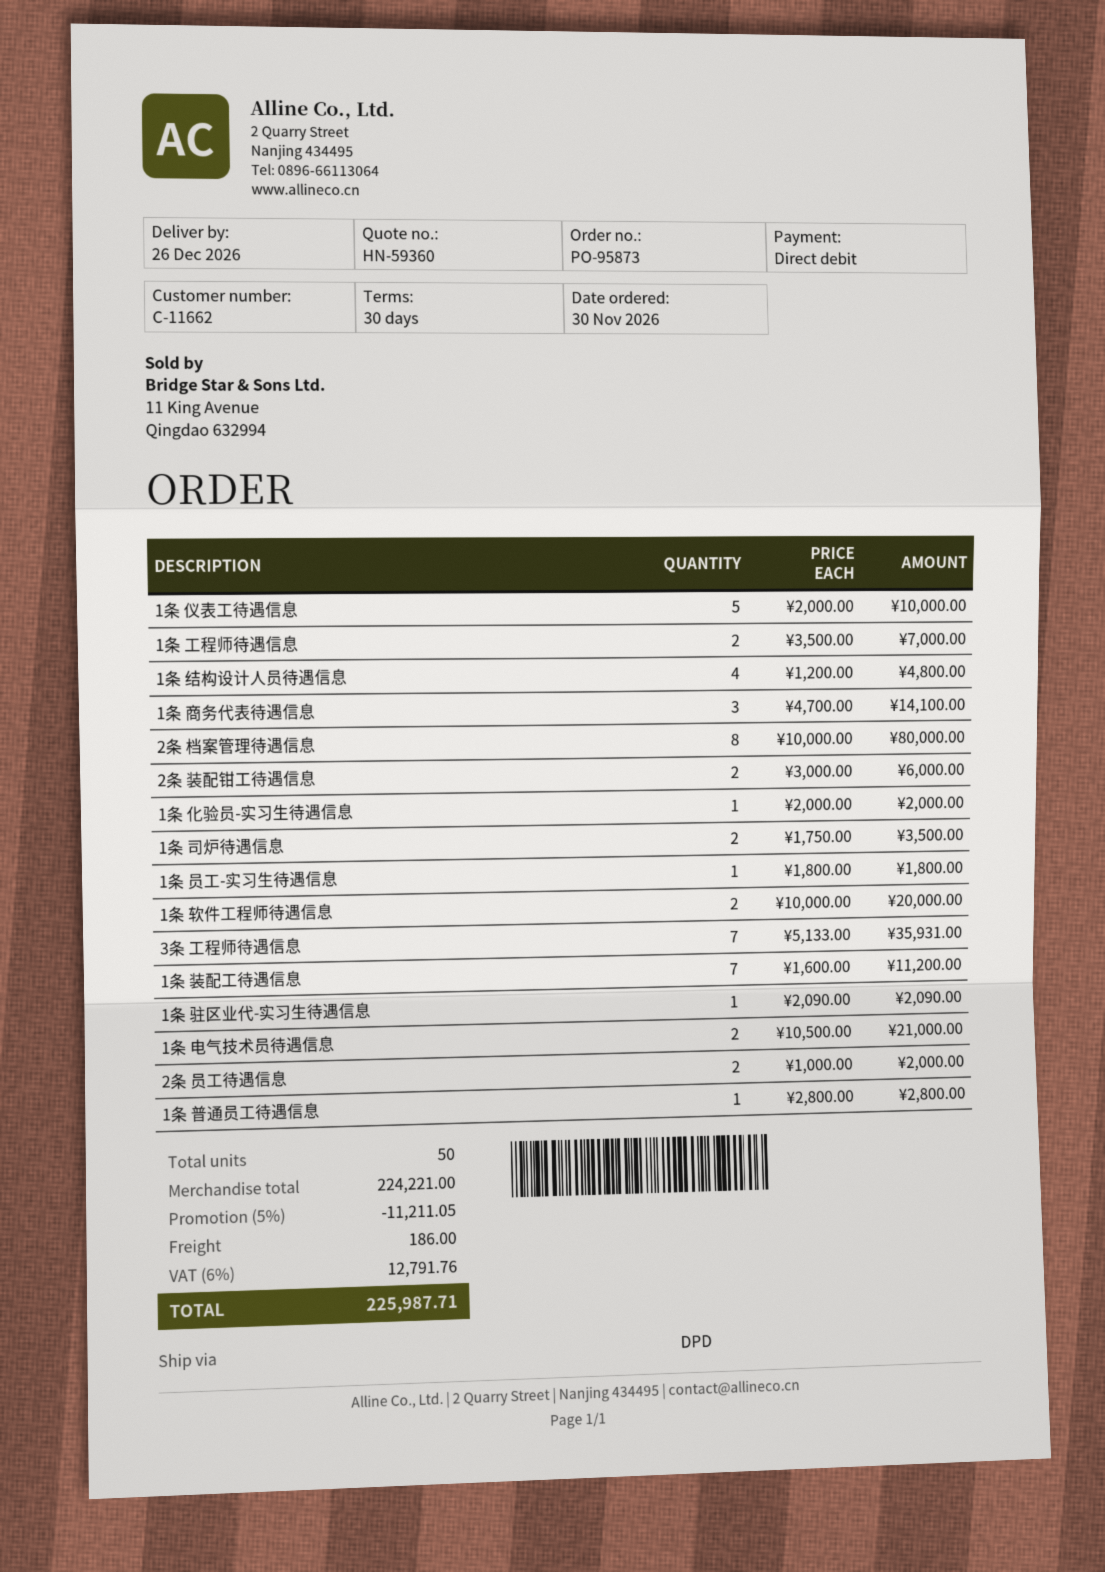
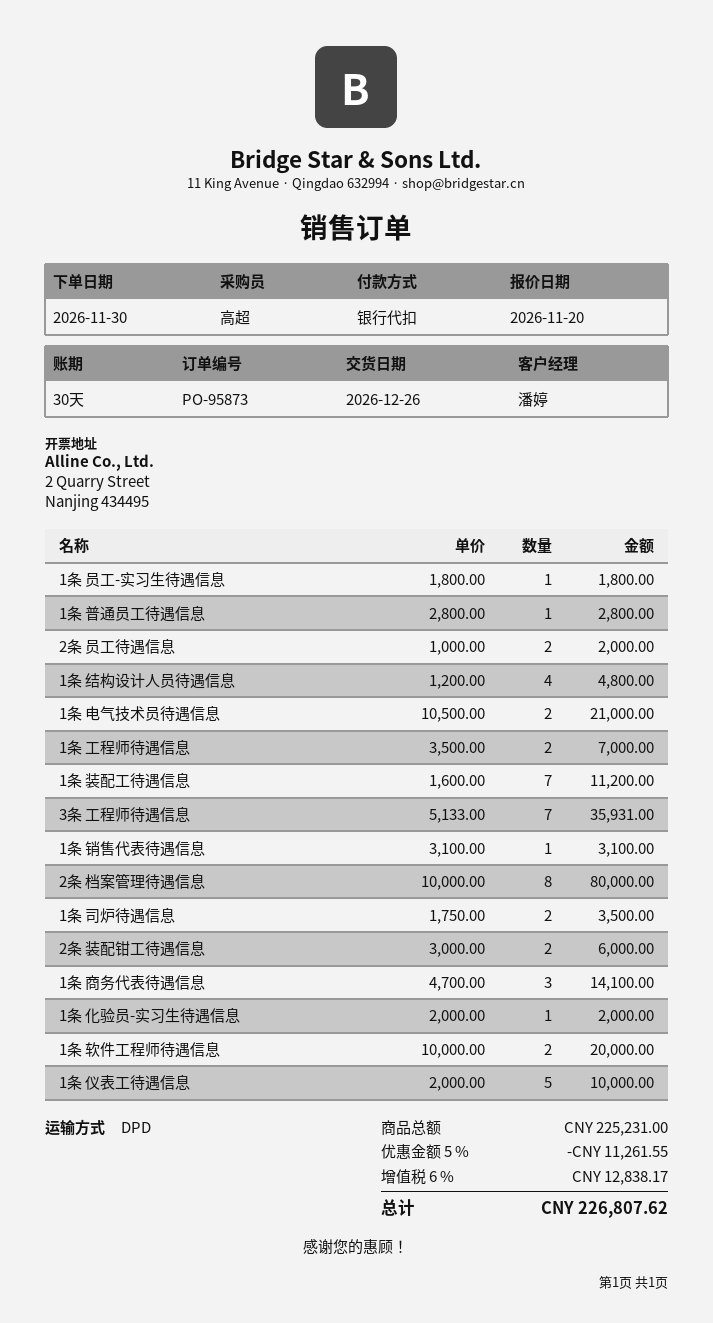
1条 驻区业代-实习生待遇信息: 1 x 2090.00 = 2090.00 -> none
1条 销售代表待遇信息: none -> 1 x 3100.00 = 3100.00
subtotal: 224221.00 -> 225231.00
discount: 5% = 11211.05 -> 5% = 11261.55
shipping: 186.00 -> none
tax: 6% = 12791.76 -> 6% = 12838.17
total: 225987.71 -> 226807.62

